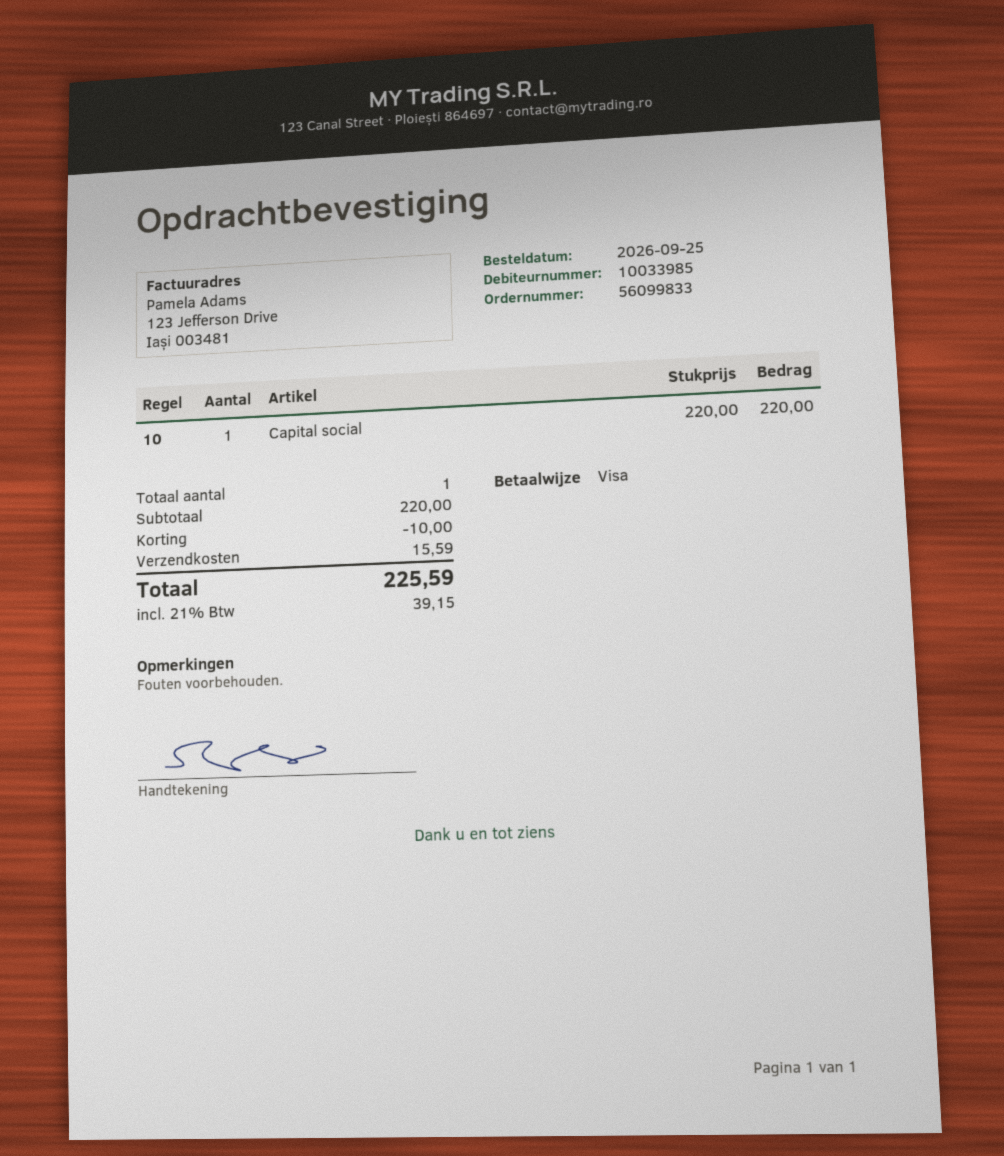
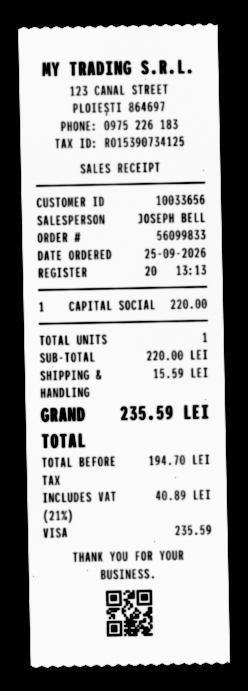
customer number: 10033985 -> 10033656
discount: 10.00 -> none
tax: 21% = 39.15 -> 21% = 40.89
total: 225.59 -> 235.59

